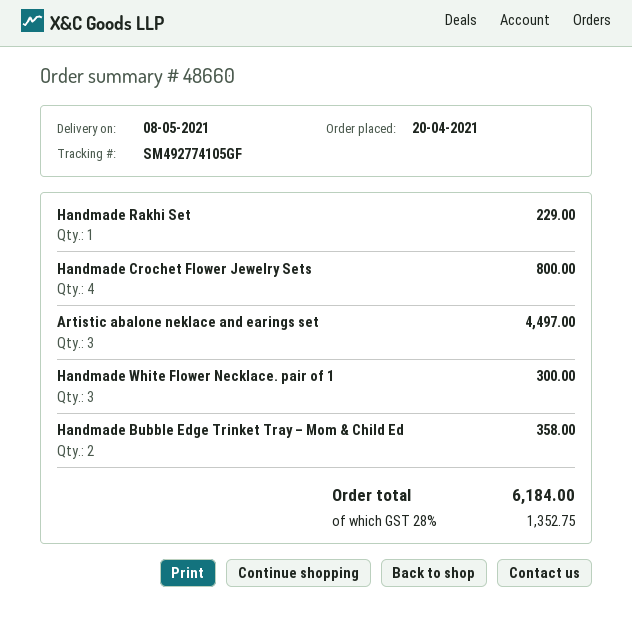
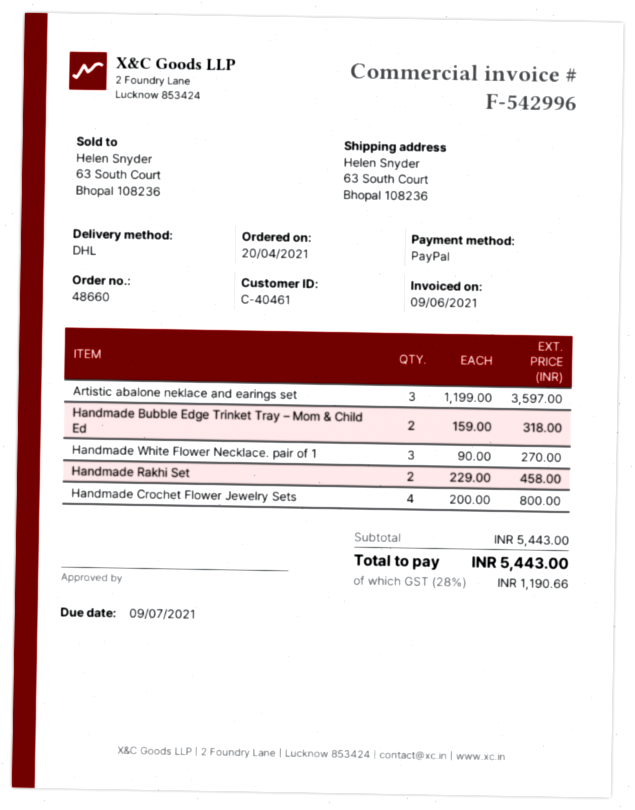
Handmade Rakhi Set: 1 for 229.00 -> 2 for 458.00
Artistic abalone neklace and earings set: 3 for 4497.00 -> 3 for 3597.00
Handmade White Flower Necklace. pair of 1: 3 for 300.00 -> 3 for 270.00
Handmade Bubble Edge Trinket Tray – Mom & Child Ed: 2 for 358.00 -> 2 for 318.00
tax: 28% = 1352.75 -> 28% = 1190.66
total: 6184.00 -> 5443.00

